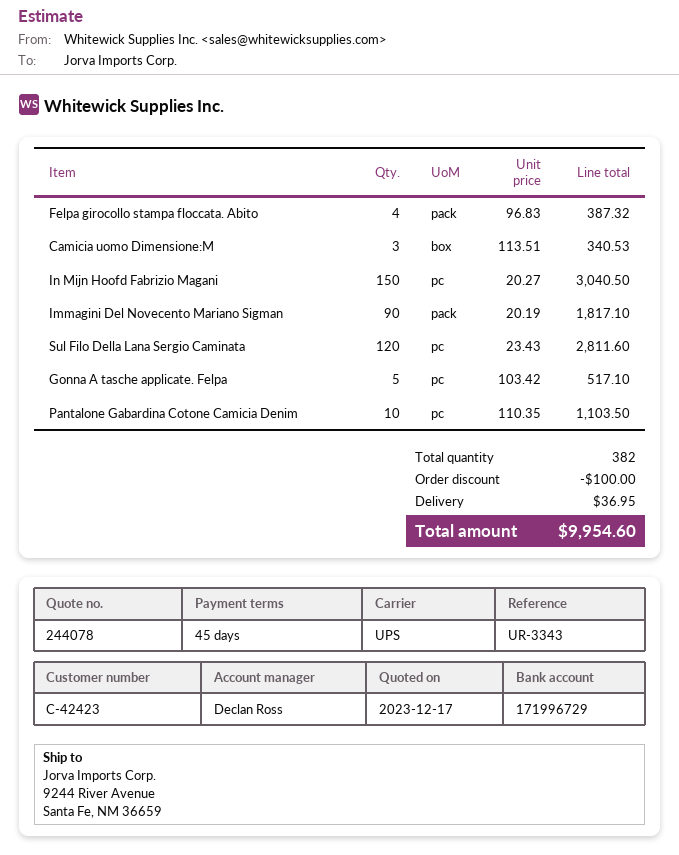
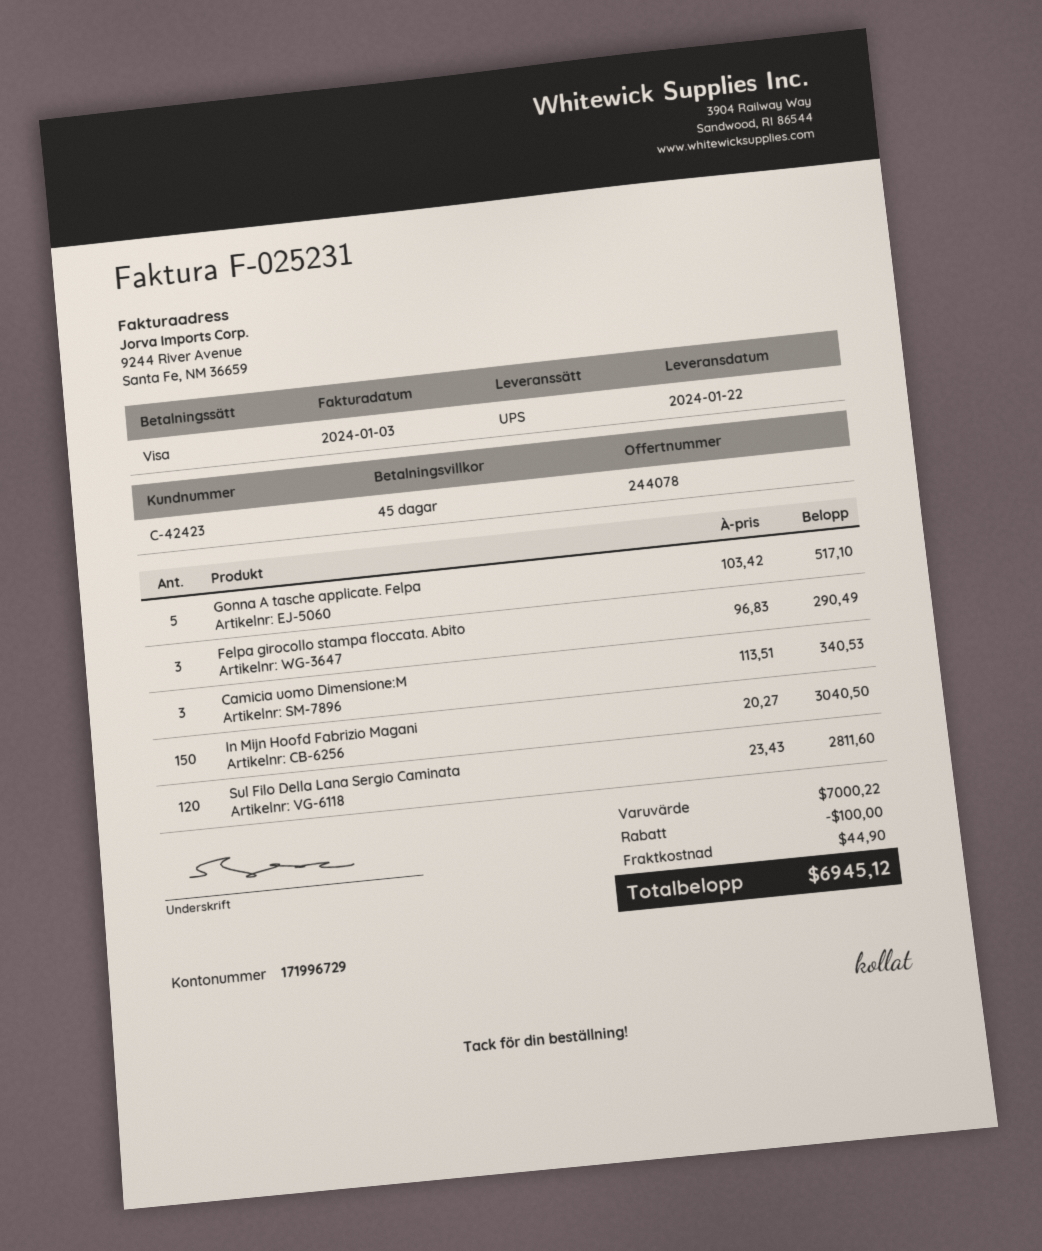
Felpa girocollo stampa floccata. Abito: 4 x 96.83 = 387.32 -> 3 x 96.83 = 290.49
Immagini Del Novecento Mariano Sigman: 90 x 20.19 = 1817.10 -> none
Pantalone Gabardina Cotone Camicia Denim: 10 x 110.35 = 1103.50 -> none
shipping: 36.95 -> 44.90
total: 9954.60 -> 6945.12

